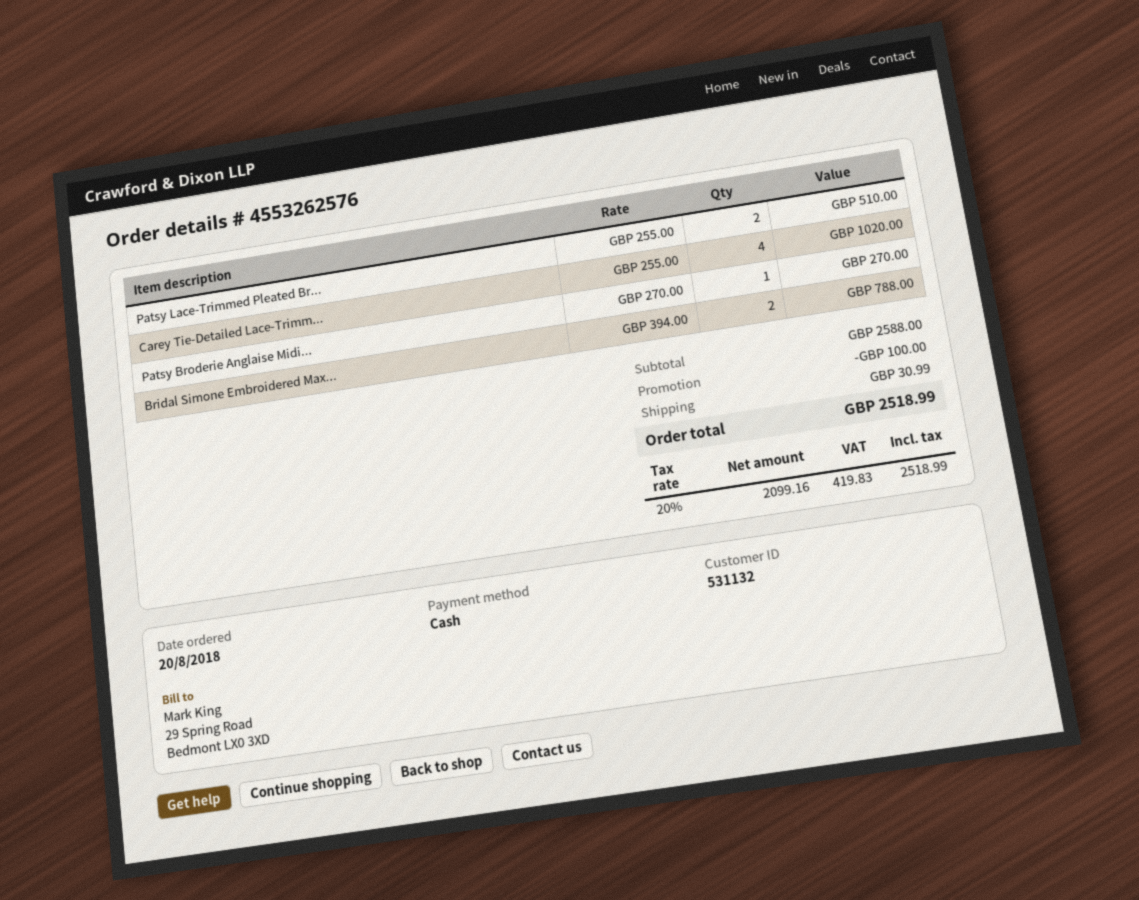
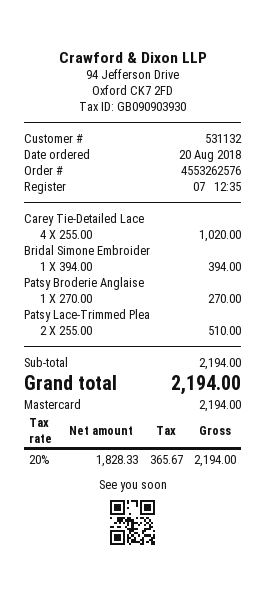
payment method: cash -> Mastercard
Bridal Simone Embroidered Max...: 2 x 394.00 = 788.00 -> 1 x 394.00 = 394.00
subtotal: 2588.00 -> 2194.00
discount: 100.00 -> none
shipping: 30.99 -> none
net: 2099.16 -> 1828.33
tax: 20% = 419.83 -> 20% = 365.67
total: 2518.99 -> 2194.00

